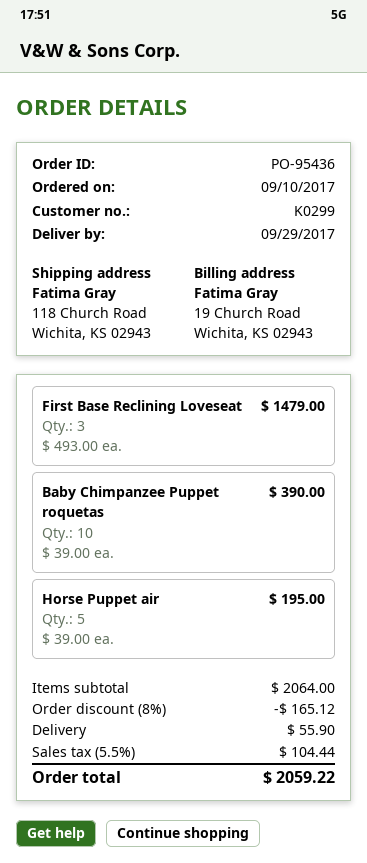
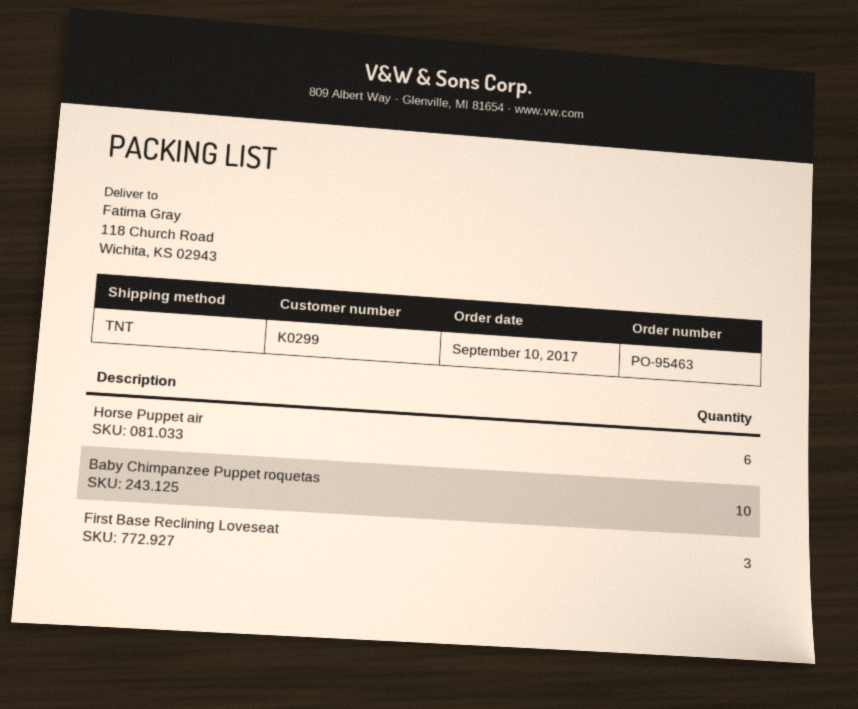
order number: PO-95436 -> PO-95463
Horse Puppet air: 5 -> 6

